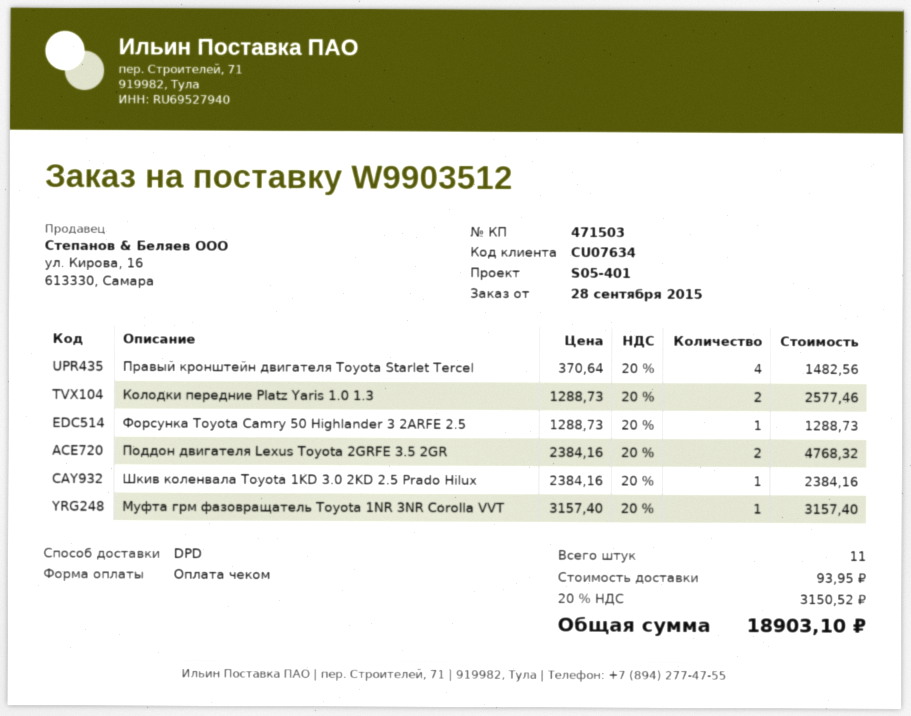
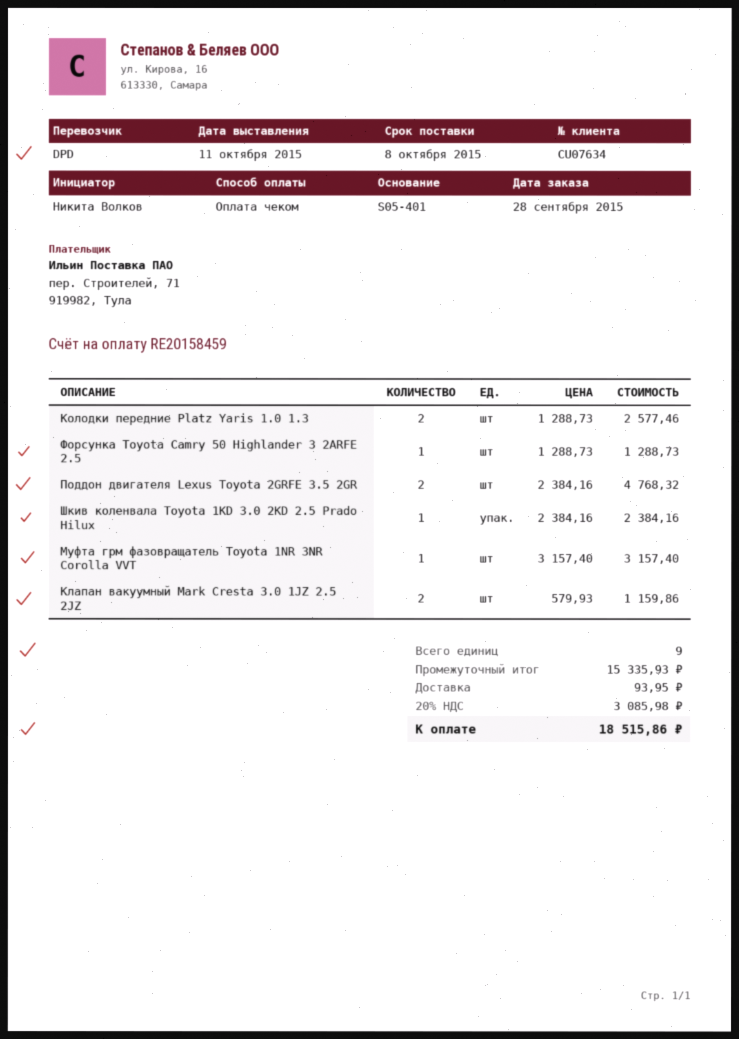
Правый кронштейн двигателя Toyota Starlet Tercel: 4 x 370.64 = 1482.56 -> none
Клапан вакуумный Mark Cresta 3.0 1JZ 2.5 2JZ: none -> 2 x 579.93 = 1159.86
total quantity: 11 -> 9
tax: 20% = 3150.52 -> 20% = 3085.98
total: 18903.10 -> 18515.86

